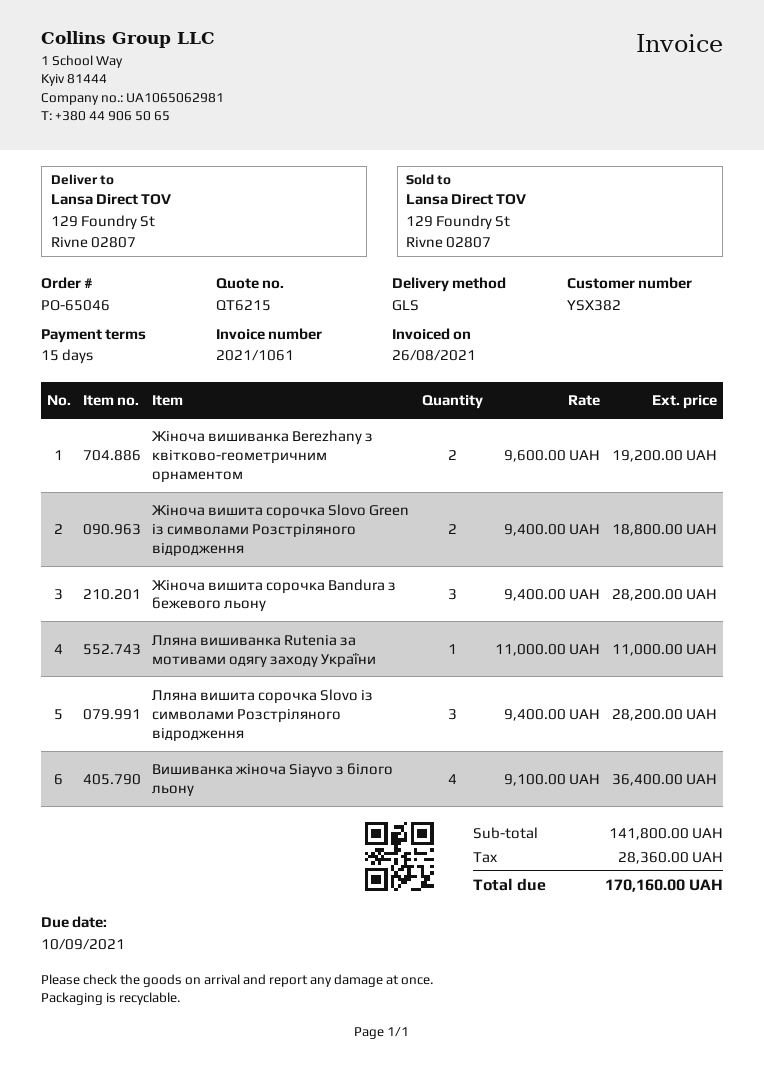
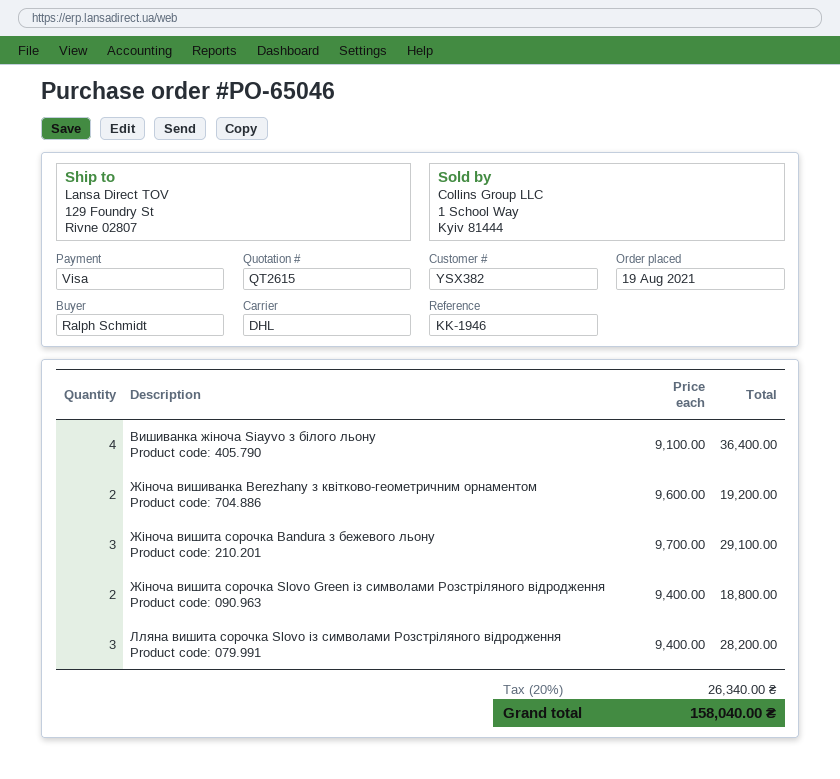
quote number: QT6215 -> QT2615
shipping method: GLS -> DHL
Жіноча вишита сорочка Bandura з бежевого льону: 3 x 9400.00 = 28200.00 -> 3 x 9700.00 = 29100.00
Лляна вишиванка Rutenia за мотивами одягу заходу України: 1 x 11000.00 = 11000.00 -> none
tax: 28360.00 -> 26340.00
total: 170160.00 -> 158040.00

